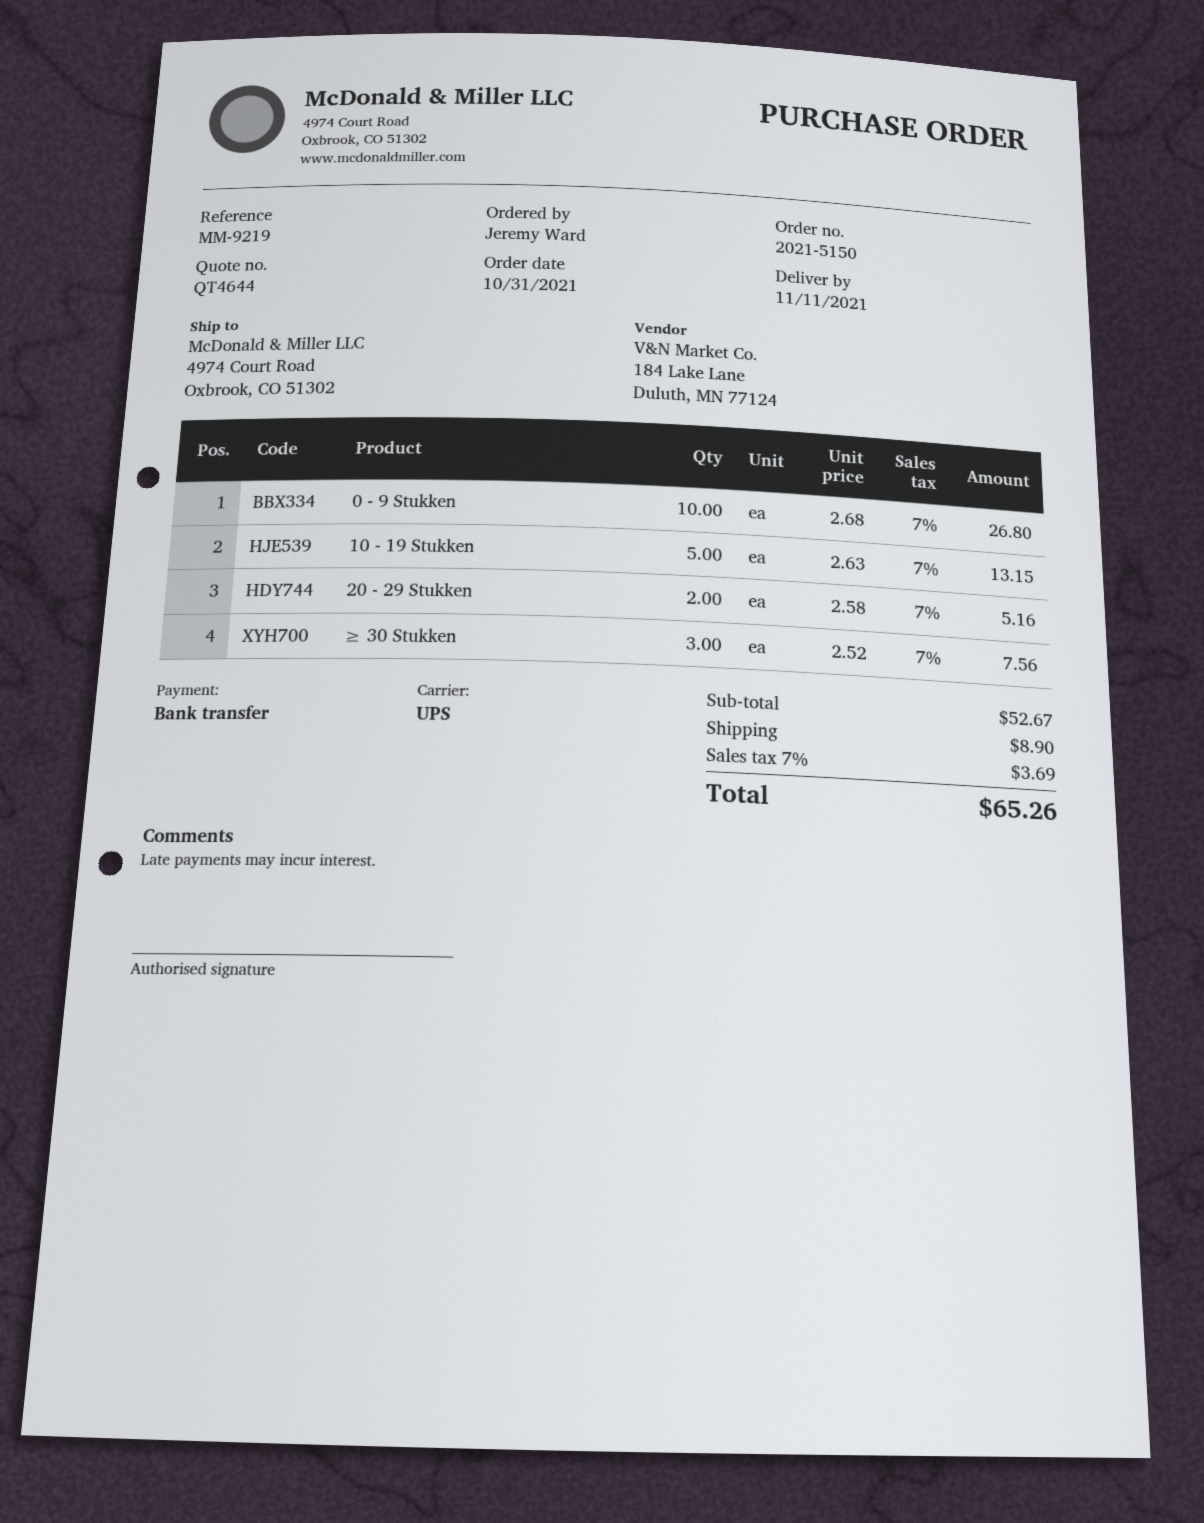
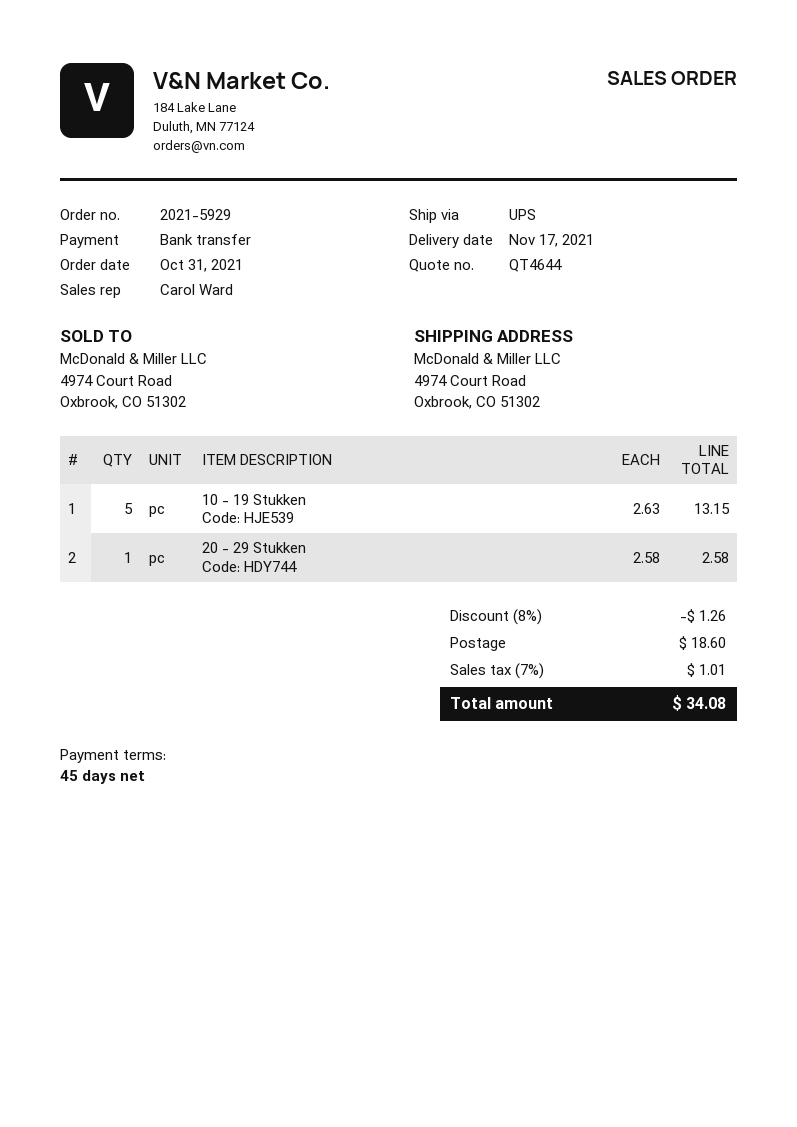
order number: 2021-5150 -> 2021-5929
delivery date: 2021-11-11 -> 2021-11-17
0 - 9 Stukken: 10 x 2.68 = 26.80 -> none
20 - 29 Stukken: 2 x 2.58 = 5.16 -> 1 x 2.58 = 2.58
≥ 30 Stukken: 3 x 2.52 = 7.56 -> none
discount: none -> 8% = 1.26
shipping: 8.90 -> 18.60
tax: 7% = 3.69 -> 7% = 1.01
total: 65.26 -> 34.08

